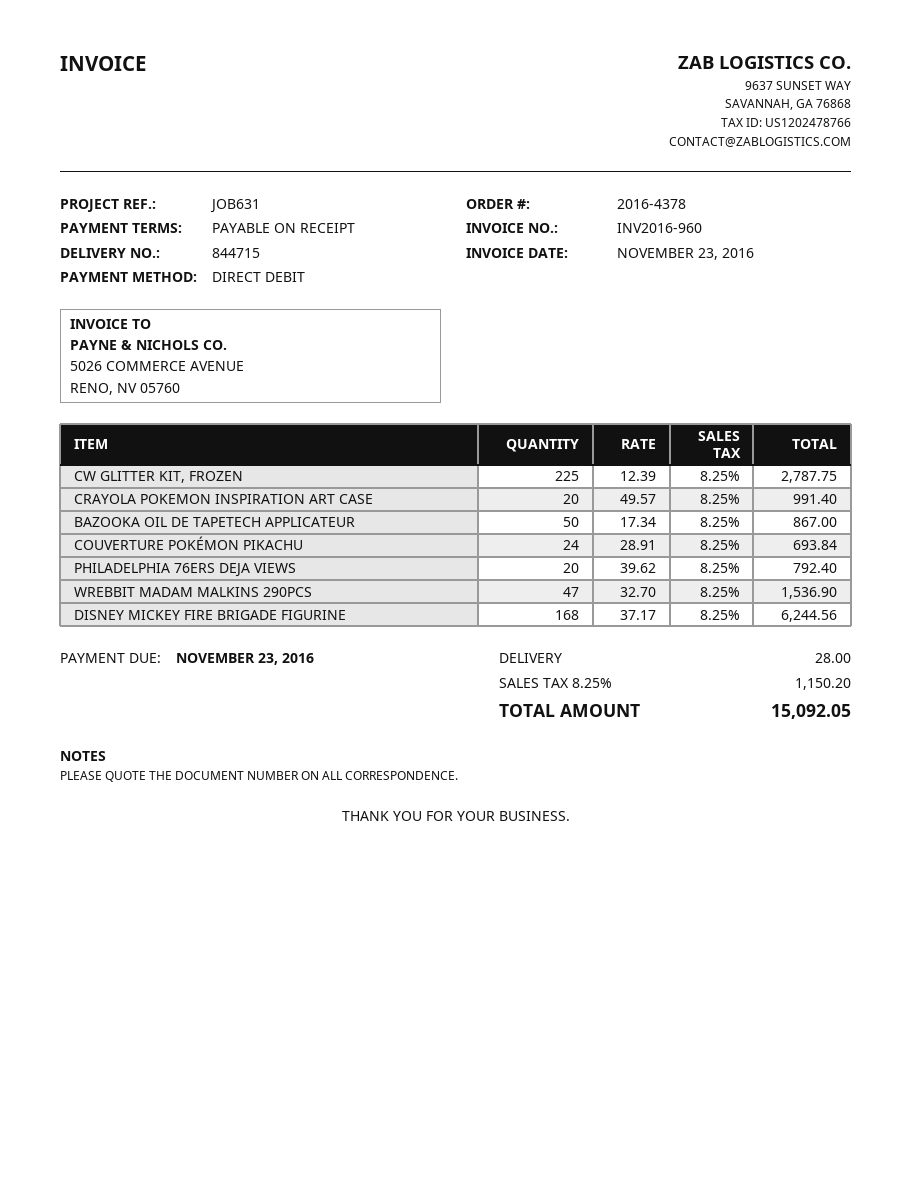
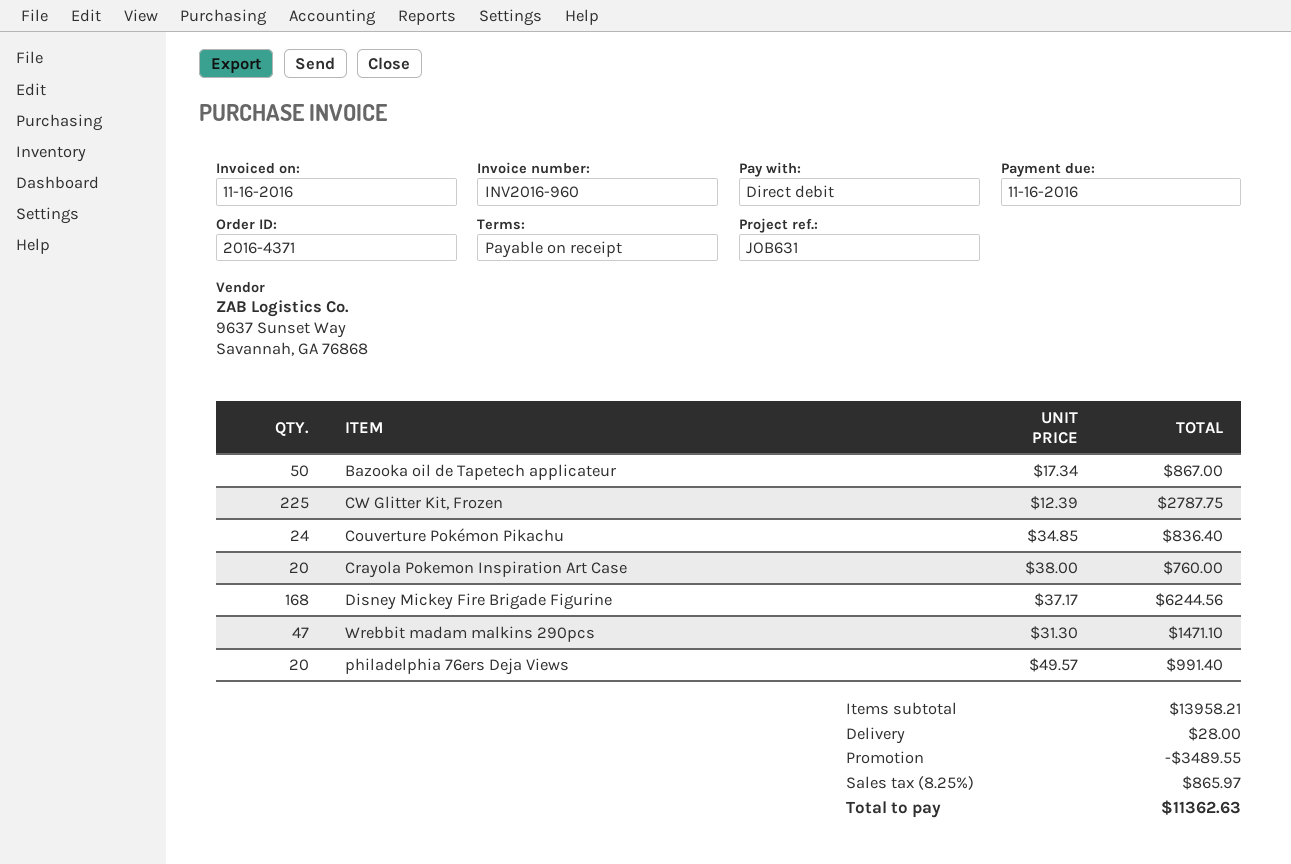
order number: 2016-4378 -> 2016-4371
invoice date: 2016-11-23 -> 2016-11-16
due date: 2016-11-23 -> 2016-11-16
CRAYOLA POKEMON INSPIRATION ART CASE: 20 x 49.57 = 991.40 -> 20 x 38.00 = 760.00
COUVERTURE POKÉMON PIKACHU: 24 x 28.91 = 693.84 -> 24 x 34.85 = 836.40
PHILADELPHIA 76ERS DEJA VIEWS: 20 x 39.62 = 792.40 -> 20 x 49.57 = 991.40
WREBBIT MADAM MALKINS 290PCS: 47 x 32.70 = 1536.90 -> 47 x 31.30 = 1471.10
discount: none -> 3489.55
tax: 8.25% = 1150.20 -> 8.25% = 865.97
total: 15092.05 -> 11362.63

